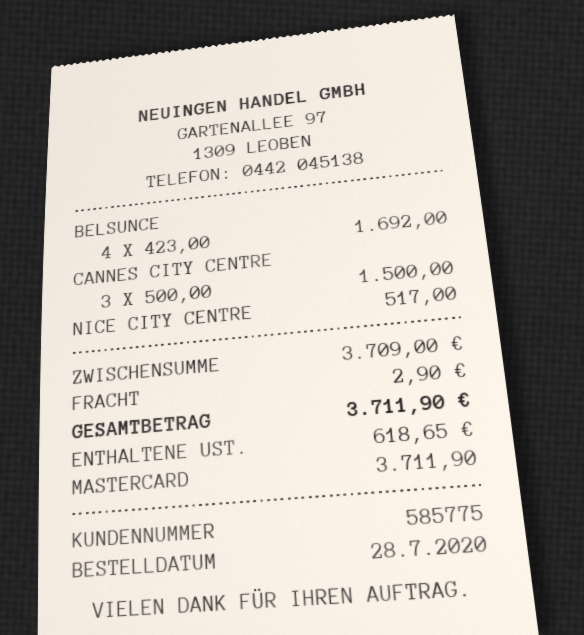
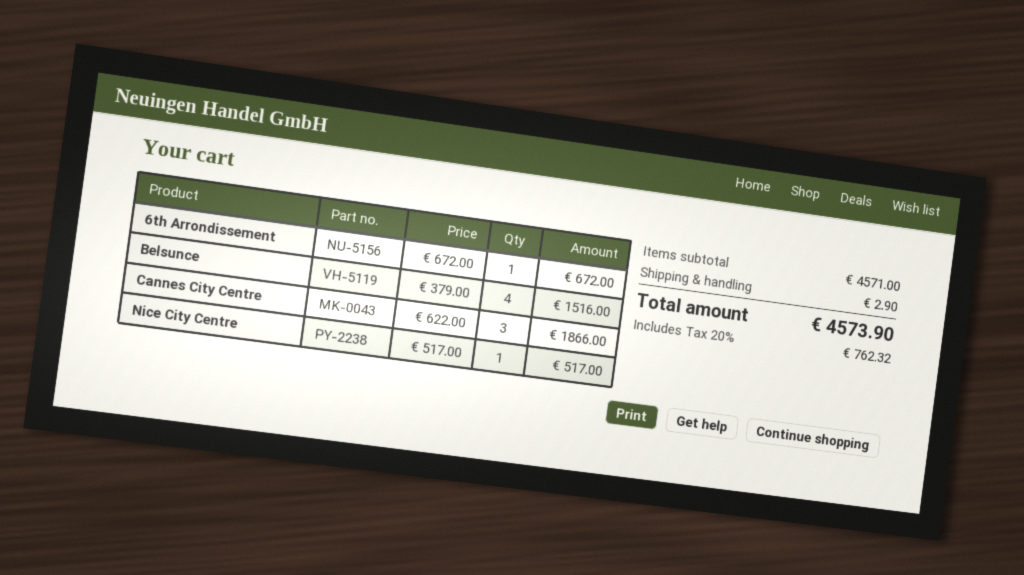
BELSUNCE: 4 x 423.00 = 1692.00 -> 4 x 379.00 = 1516.00
CANNES CITY CENTRE: 3 x 500.00 = 1500.00 -> 3 x 622.00 = 1866.00
6th Arrondissement: none -> 1 x 672.00 = 672.00
subtotal: 3709.00 -> 4571.00
tax: 618.65 -> 762.32
total: 3711.90 -> 4573.90

